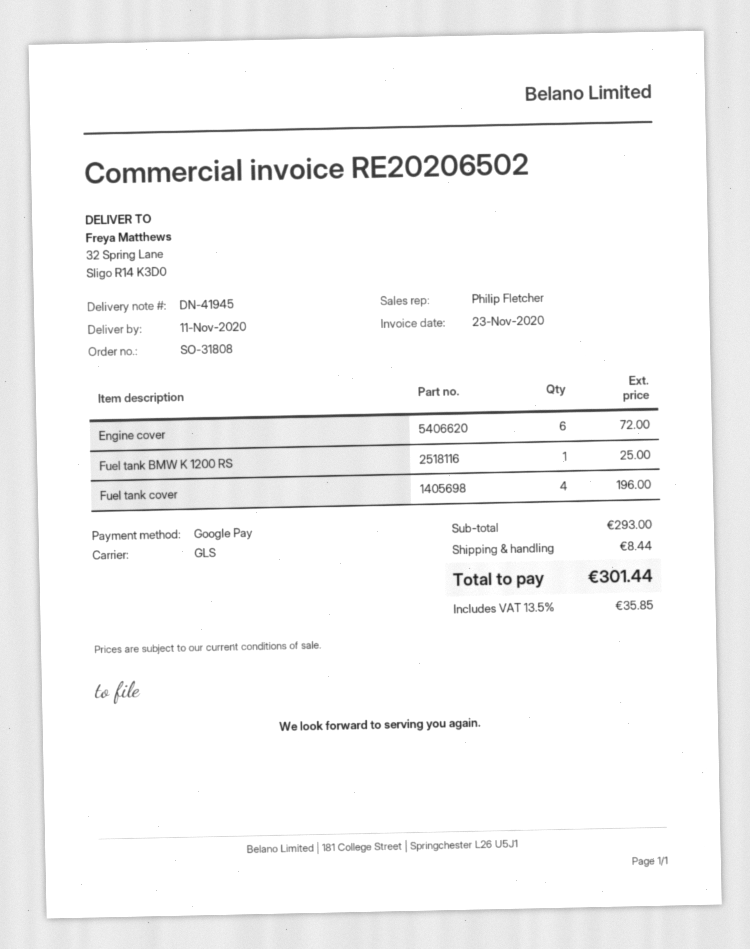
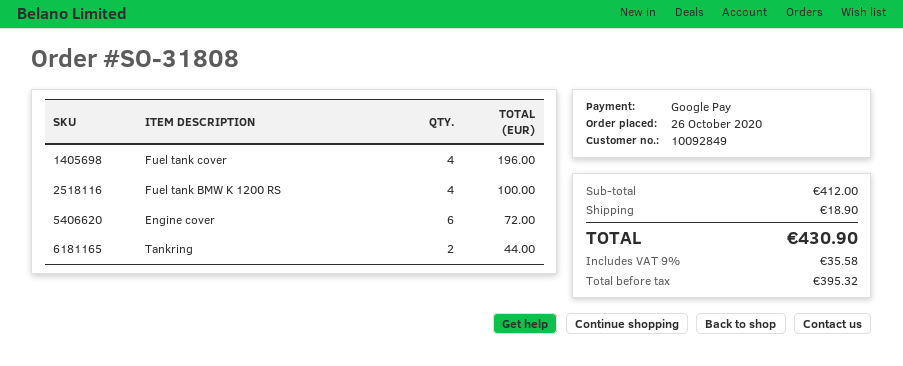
Fuel tank BMW K 1200 RS: 1 for 25.00 -> 4 for 100.00
Tankring: none -> 2 for 44.00
subtotal: 293.00 -> 412.00
shipping: 8.44 -> 18.90
tax: 13.5% = 35.85 -> 9% = 35.58
total: 301.44 -> 430.90

